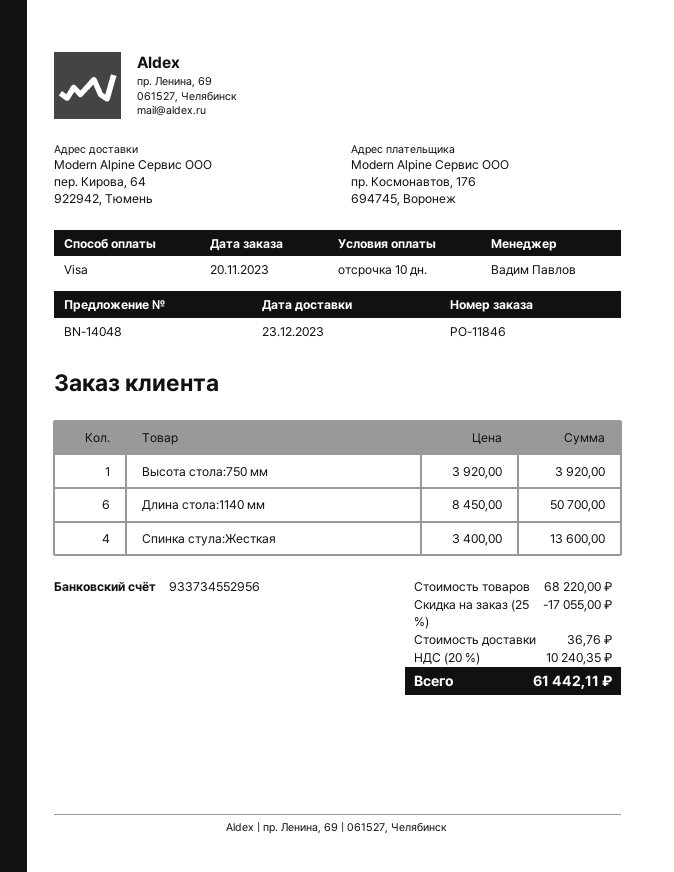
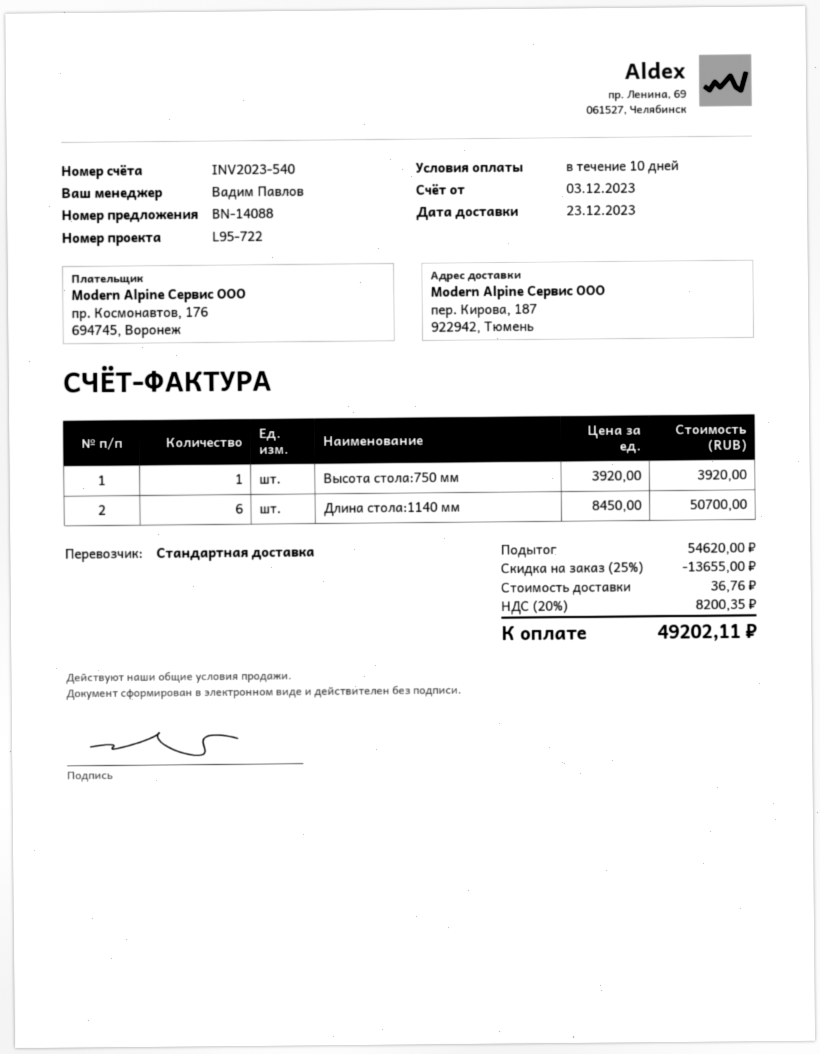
quote number: BN-14048 -> BN-14088
ship to: пер. Кирова, 64, 922942, Тюмень -> пер. Кирова, 187, 922942, Тюмень
Спинка стула:Жесткая: 4 x 3400.00 = 13600.00 -> none
subtotal: 68220.00 -> 54620.00
discount: 25% = 17055.00 -> 25% = 13655.00
tax: 20% = 10240.35 -> 20% = 8200.35
total: 61442.11 -> 49202.11

